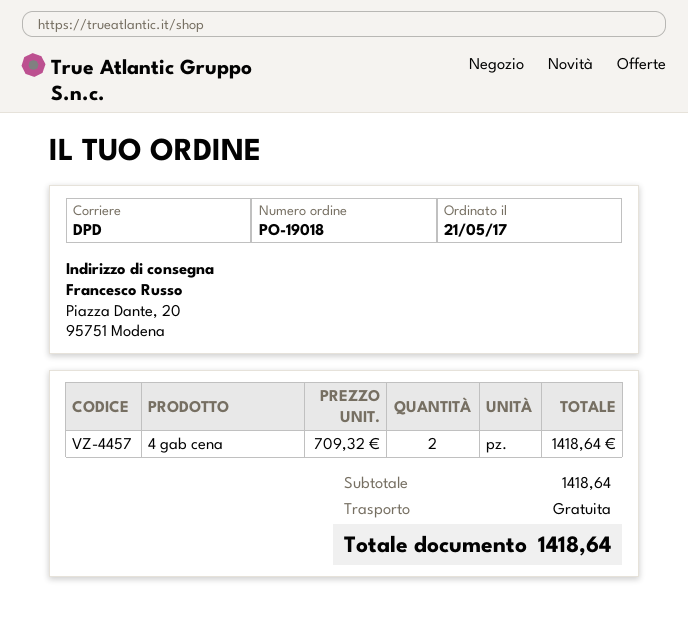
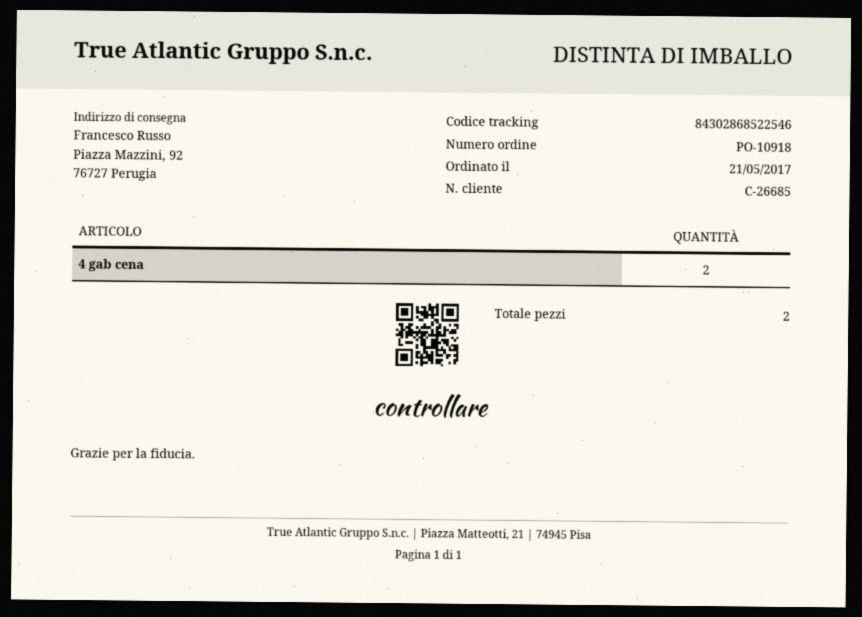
order number: PO-19018 -> PO-10918
ship to: Piazza Dante, 20, 95751 Modena -> Piazza Mazzini, 92, 76727 Perugia

